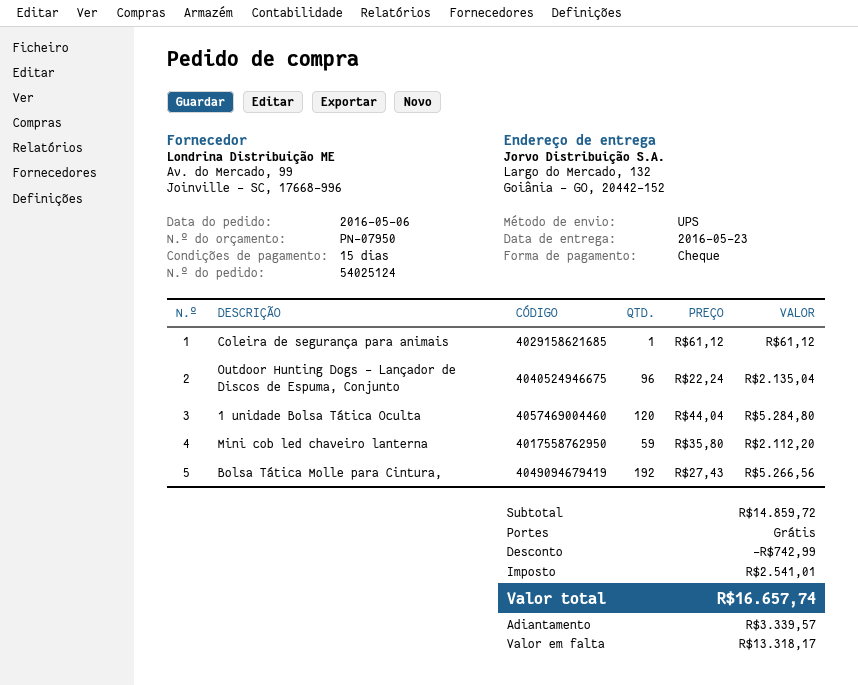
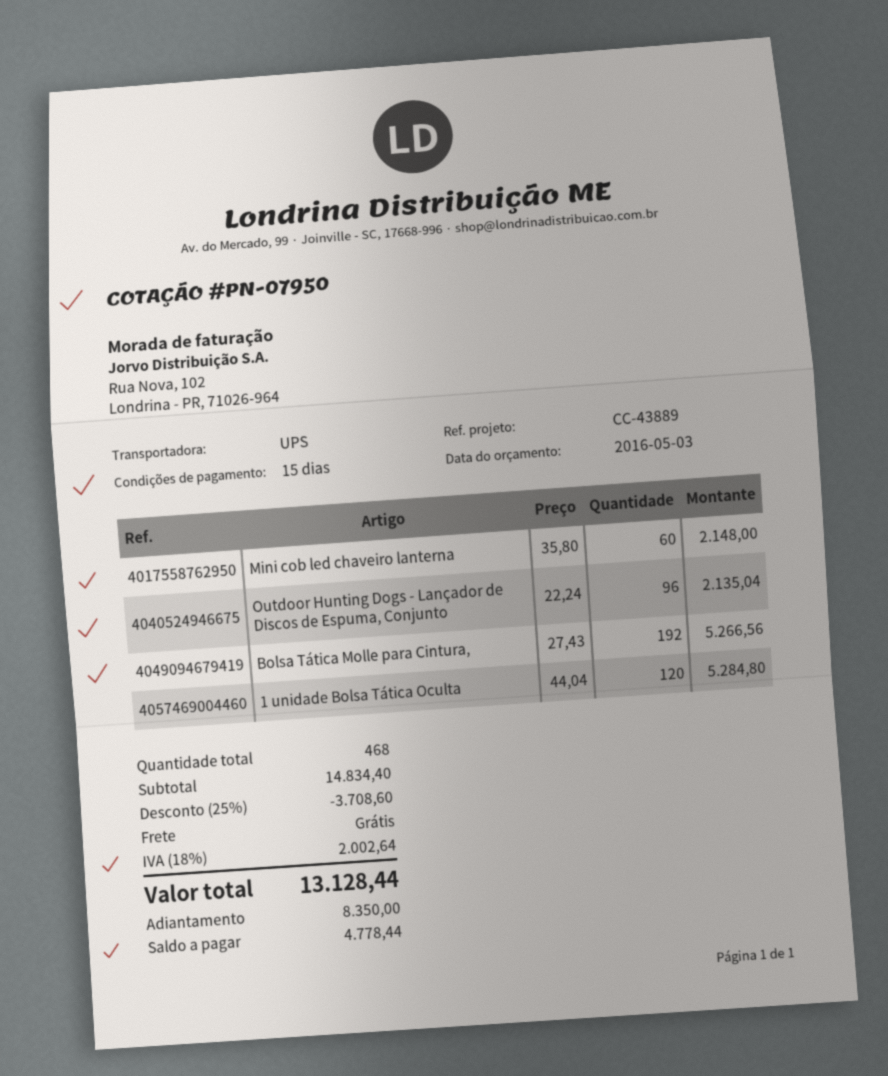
Coleira de segurança para animais: 1 x 61.12 = 61.12 -> none
Mini cob led chaveiro lanterna: 59 x 35.80 = 2112.20 -> 60 x 35.80 = 2148.00
subtotal: 14859.72 -> 14834.40
discount: 742.99 -> 3708.60
tax: 2541.01 -> 2002.64
total: 16657.74 -> 13128.44
deposit: 3339.57 -> 8350.00
balance: 13318.17 -> 4778.44

